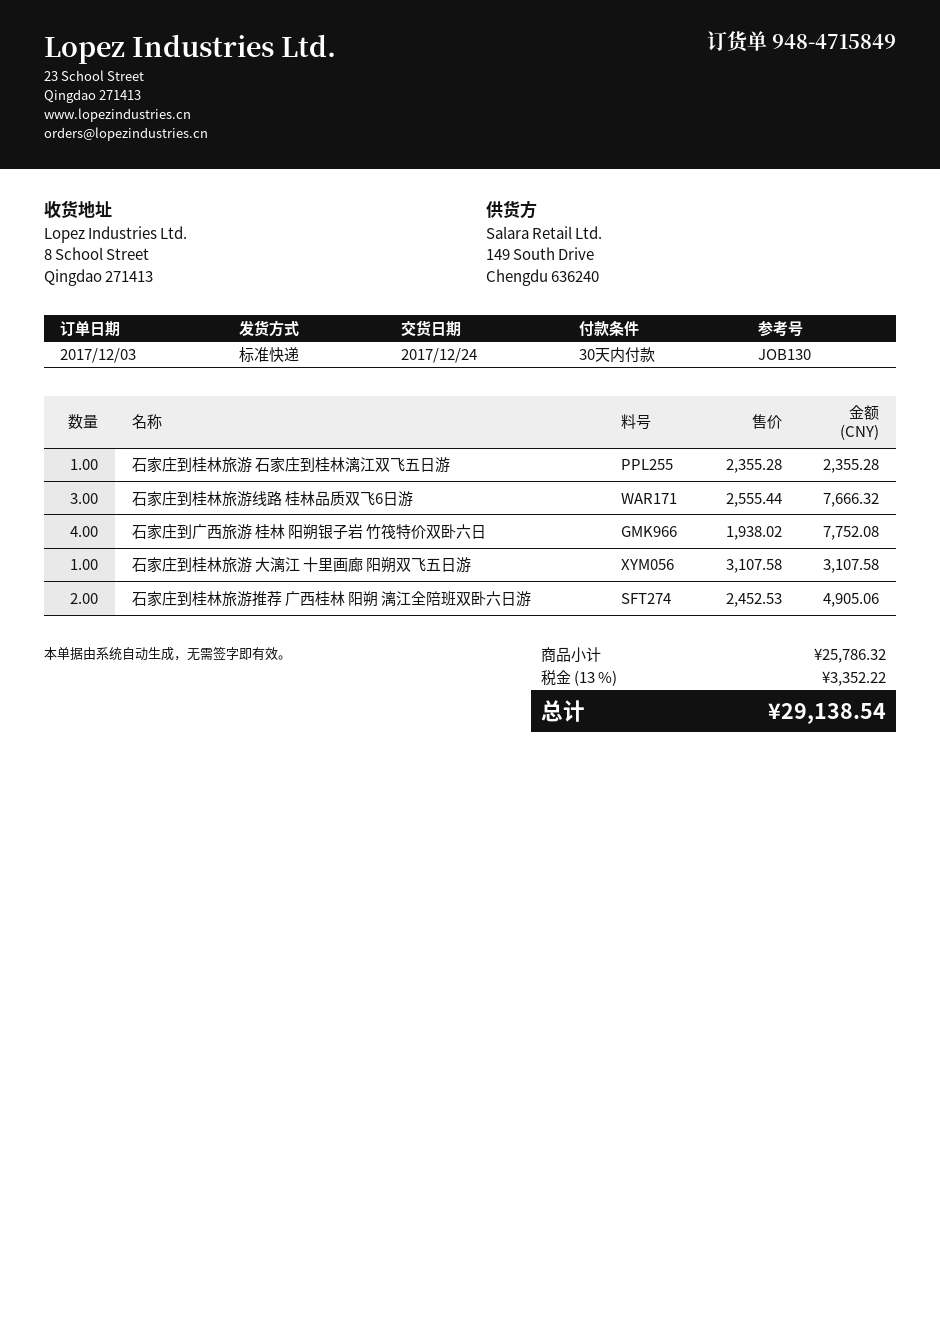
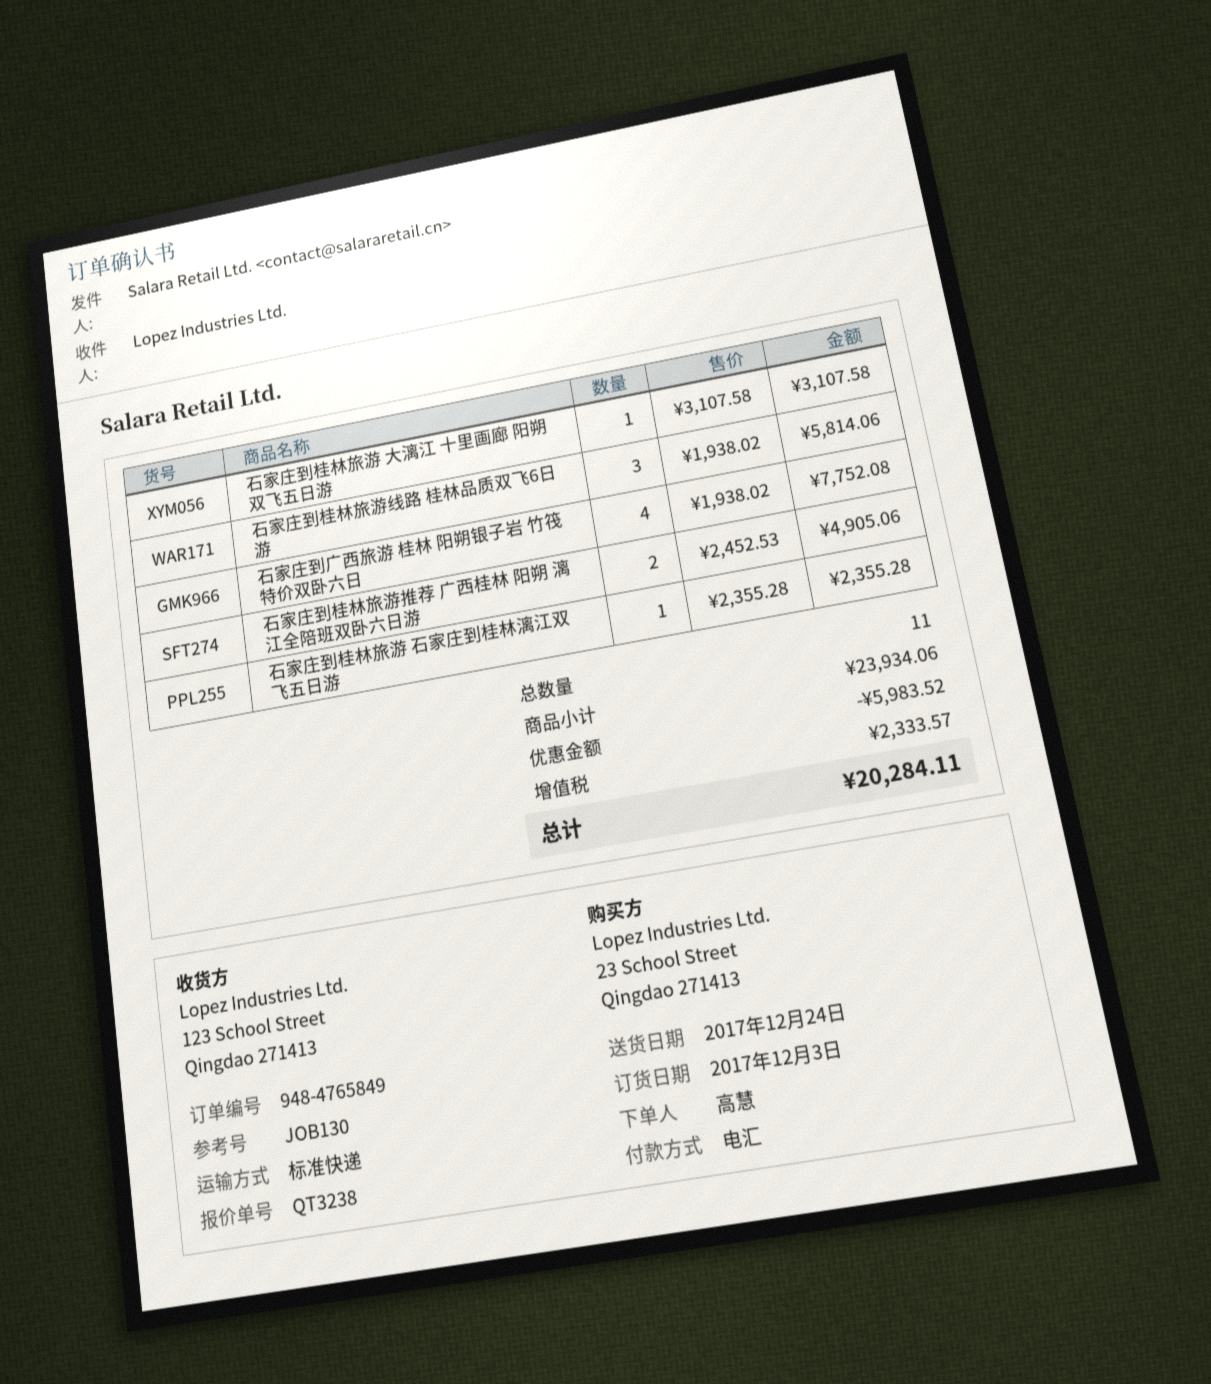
order number: 948-4715849 -> 948-4765849
ship to: 8 School Street, Qingdao 271413 -> 123 School Street, Qingdao 271413
石家庄到桂林旅游线路 桂林品质双飞6日游: 3 x 2555.44 = 7666.32 -> 3 x 1938.02 = 5814.06
subtotal: 25786.32 -> 23934.06
discount: none -> 5983.52
tax: 3352.22 -> 2333.57
total: 29138.54 -> 20284.11

